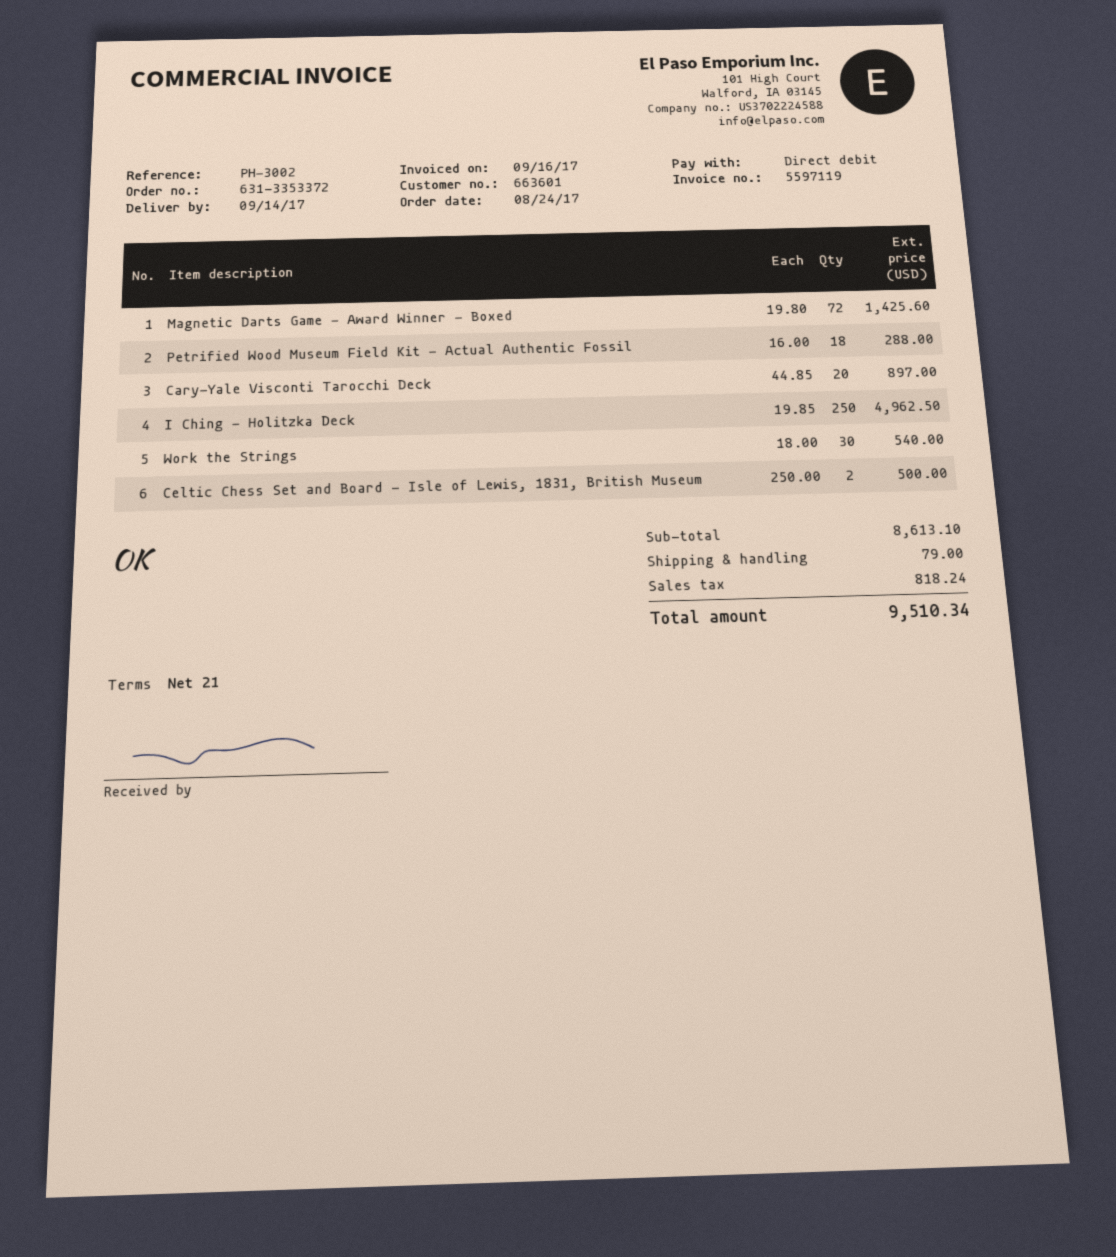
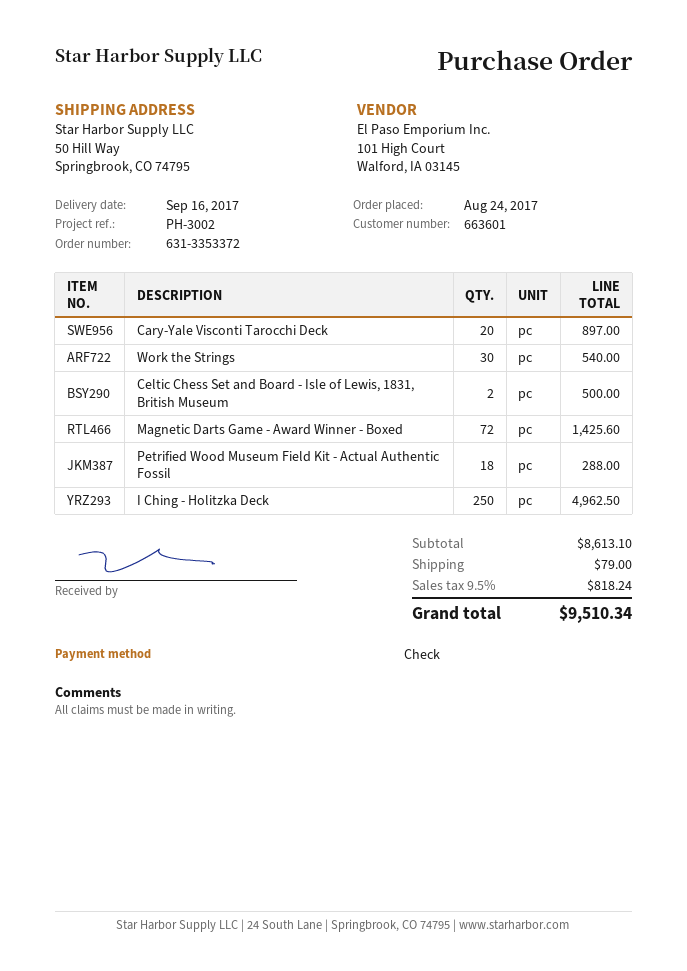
delivery date: 2017-09-14 -> 2017-09-16
payment method: direct debit -> cheque

